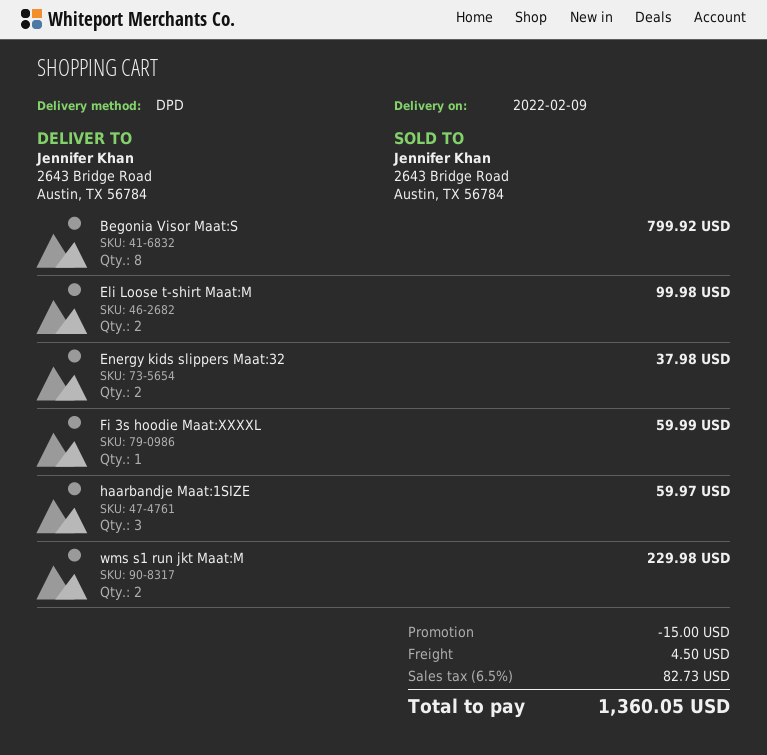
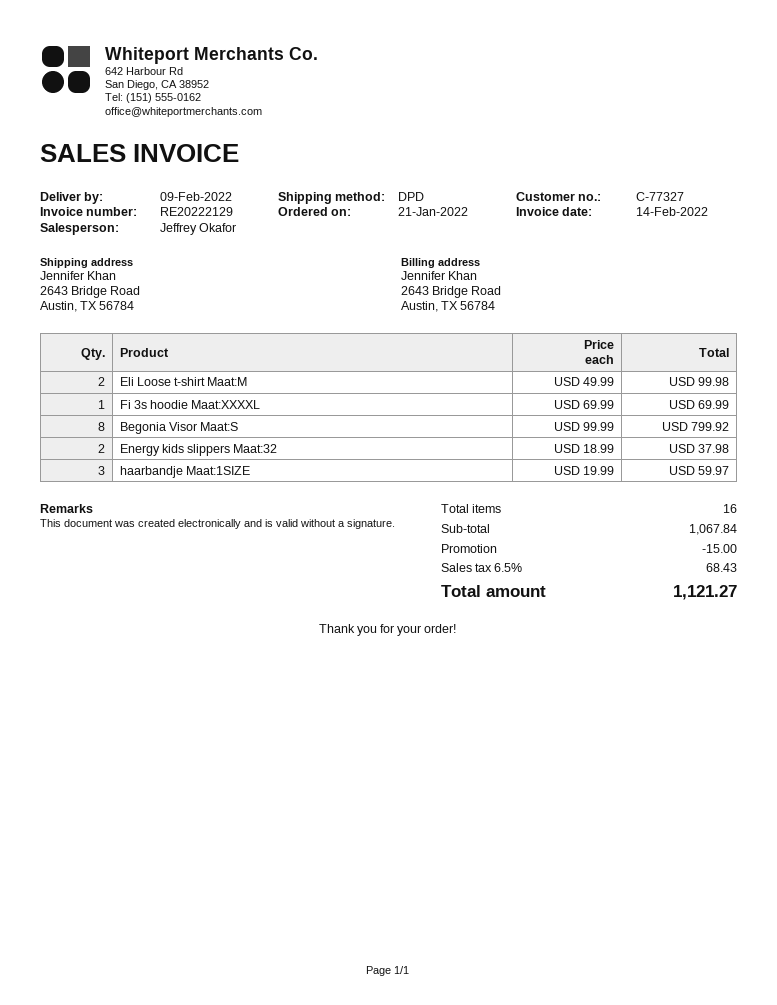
Fi 3s hoodie Maat:XXXXL: 1 for 59.99 -> 1 for 69.99
wms s1 run jkt Maat:M: 2 for 229.98 -> none
shipping: 4.50 -> none
tax: 6.5% = 82.73 -> 6.5% = 68.43
total: 1360.05 -> 1121.27

